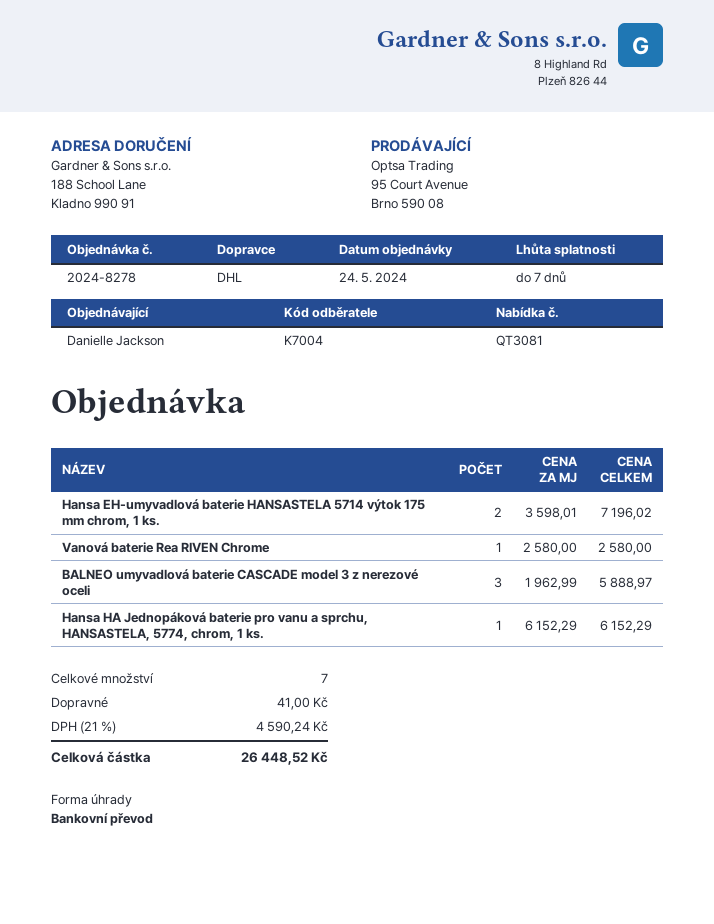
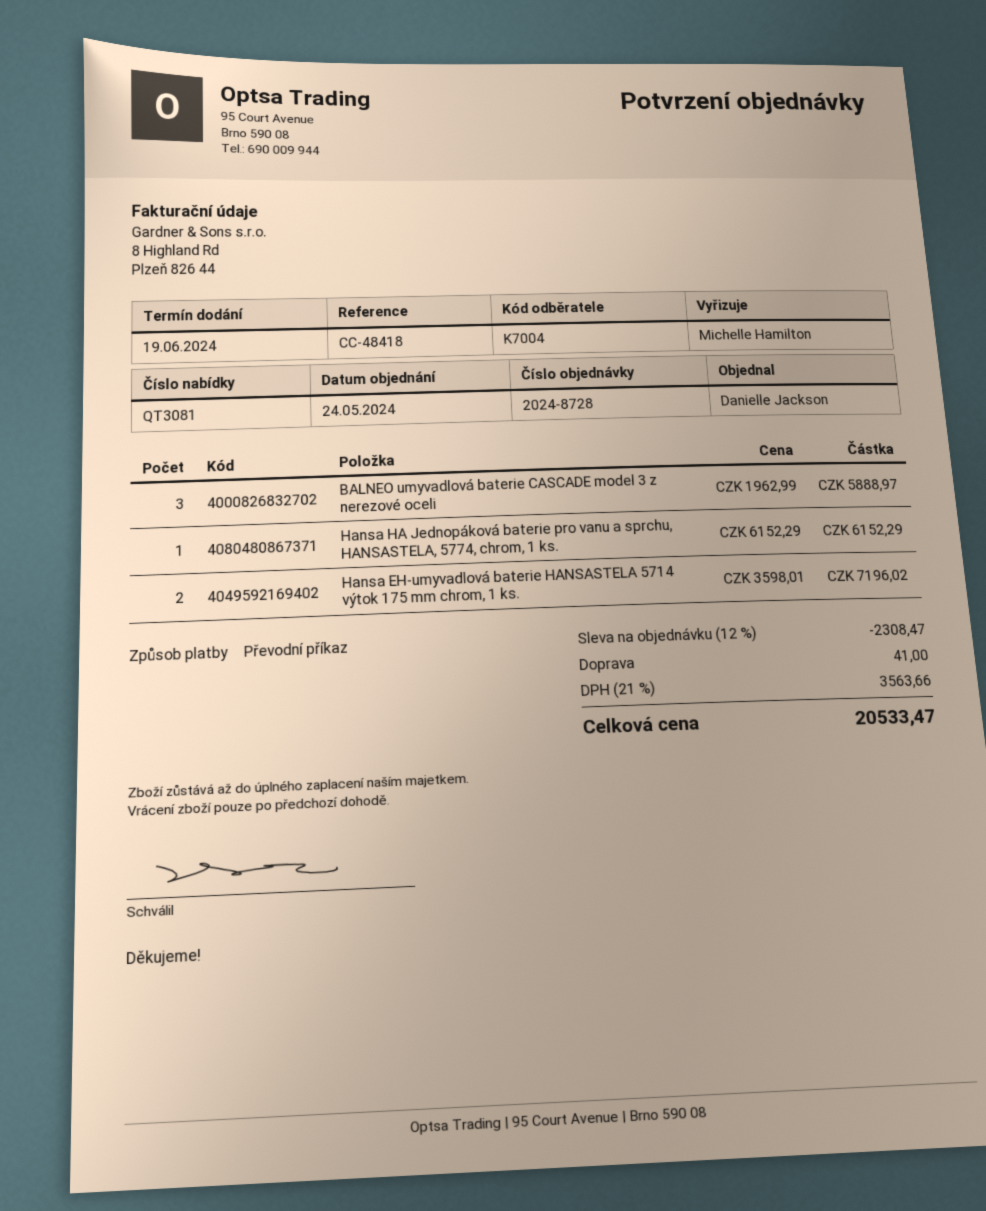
order number: 2024-8278 -> 2024-8728
Vanová baterie Rea RIVEN Chrome: 1 x 2580.00 = 2580.00 -> none
discount: none -> 12% = 2308.47
tax: 21% = 4590.24 -> 21% = 3563.66
total: 26448.52 -> 20533.47

